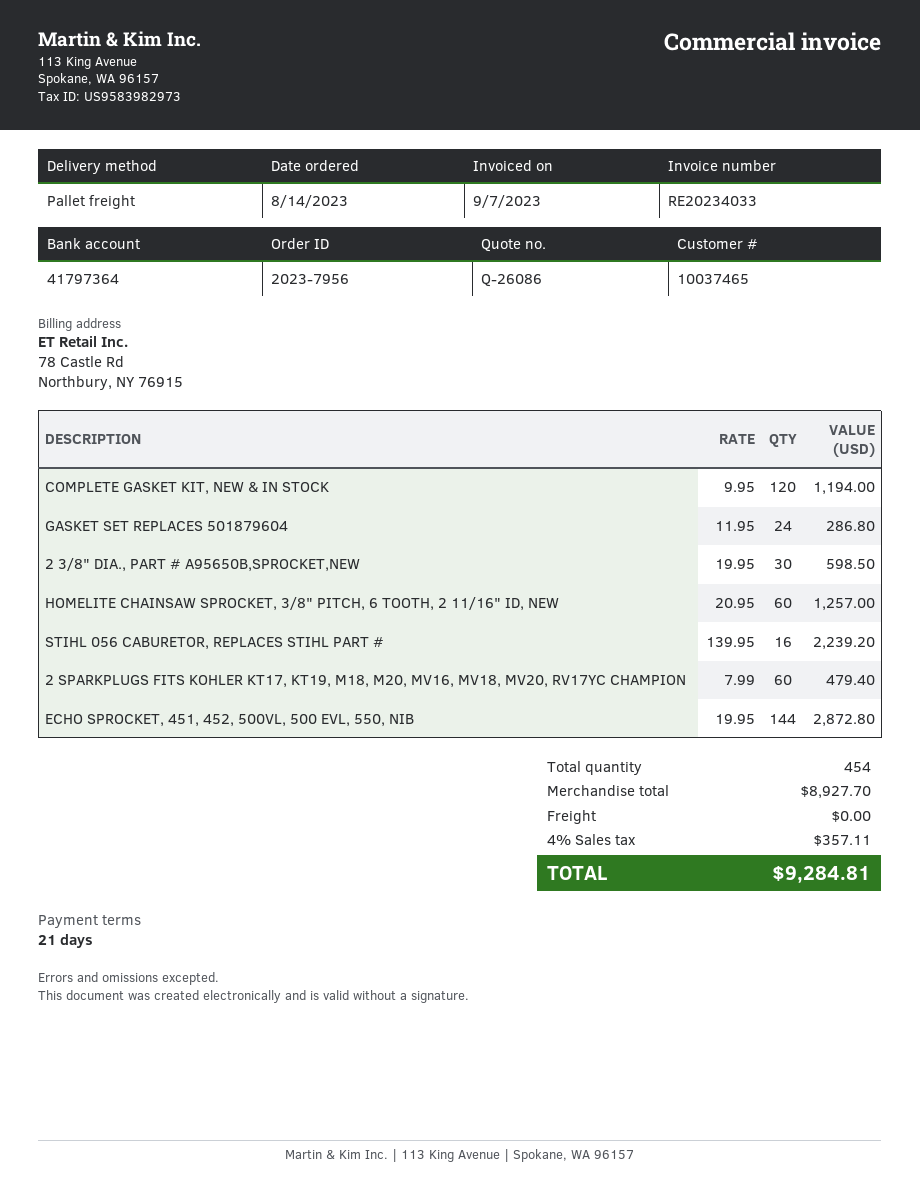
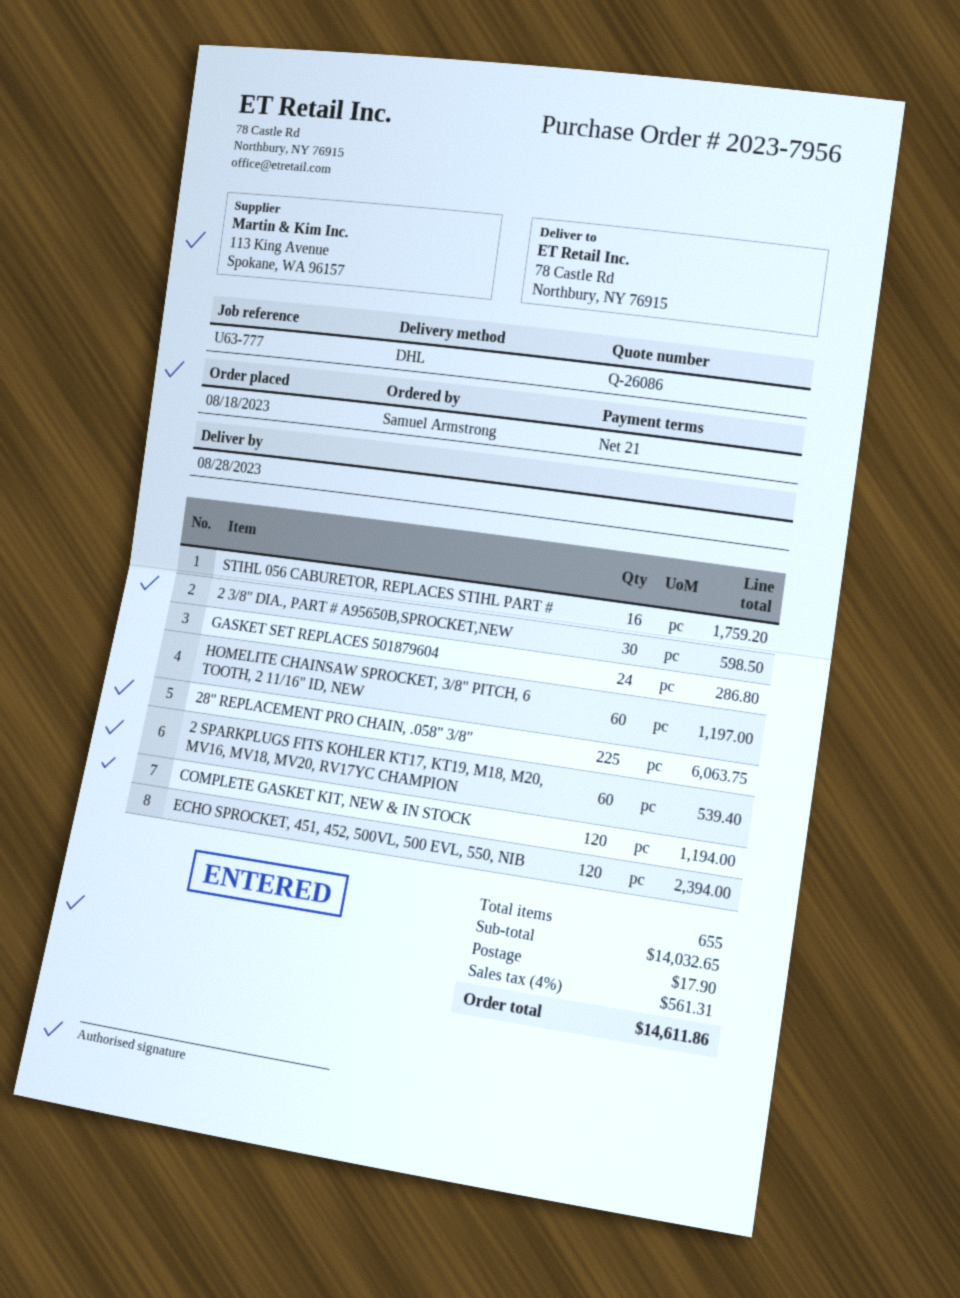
order date: 2023-08-14 -> 2023-08-18
shipping method: pallet freight -> DHL
HOMELITE CHAINSAW SPROCKET, 3/8" PITCH, 6 TOOTH, 2 11/16" ID, NEW: 60 for 1257.00 -> 60 for 1197.00
STIHL 056 CABURETOR, REPLACES STIHL PART #: 16 for 2239.20 -> 16 for 1759.20
2 SPARKPLUGS FITS KOHLER KT17, KT19, M18, M20, MV16, MV18, MV20, RV17YC CHAMPION: 60 for 479.40 -> 60 for 539.40
ECHO SPROCKET, 451, 452, 500VL, 500 EVL, 550, NIB: 144 for 2872.80 -> 120 for 2394.00
28" REPLACEMENT PRO CHAIN, .058" 3/8": none -> 225 for 6063.75
total quantity: 454 -> 655
subtotal: 8927.70 -> 14032.65
shipping: 0.00 -> 17.90
tax: 4% = 357.11 -> 4% = 561.31
total: 9284.81 -> 14611.86

